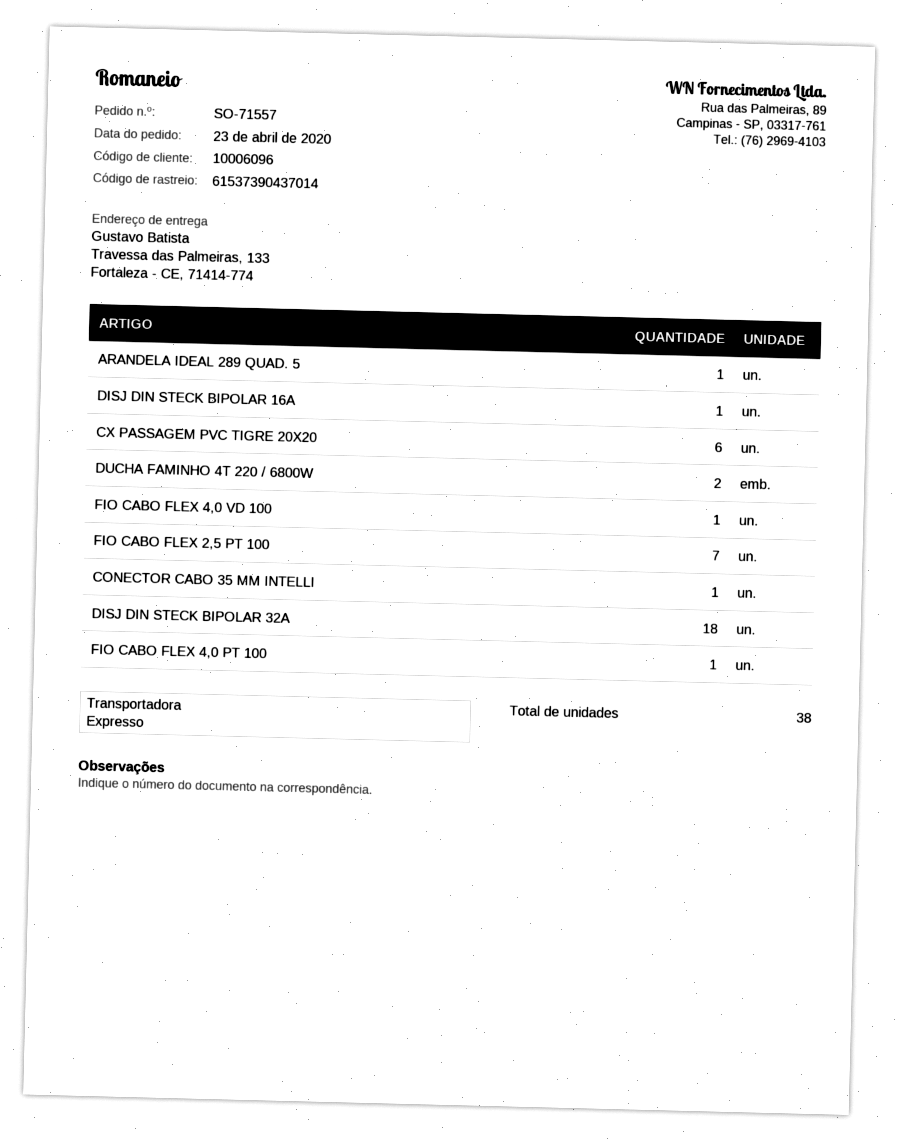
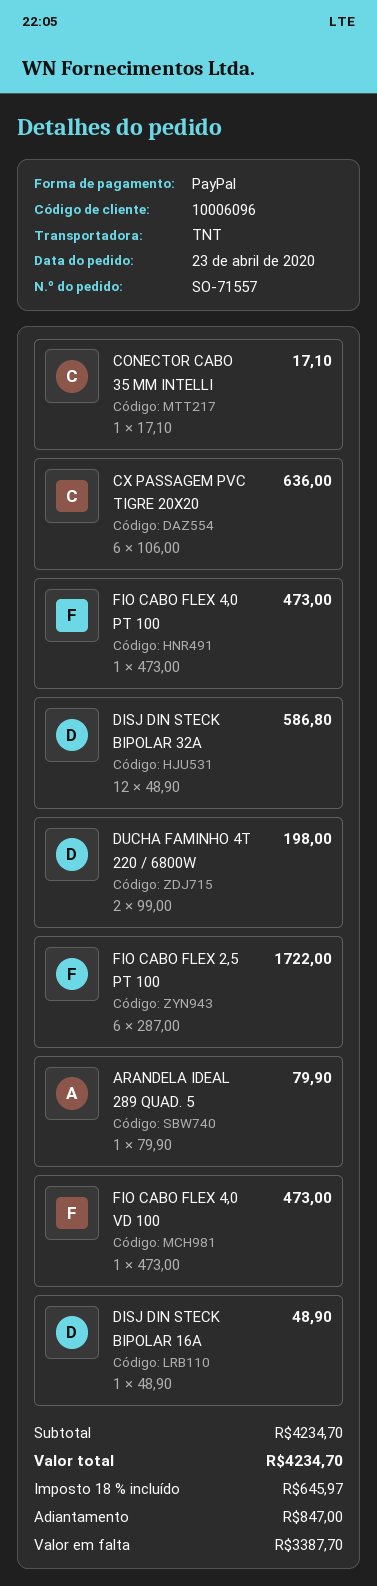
shipping method: express -> TNT
FIO CABO FLEX 2,5 PT 100: 7 -> 6
DISJ DIN STECK BIPOLAR 32A: 18 -> 12

